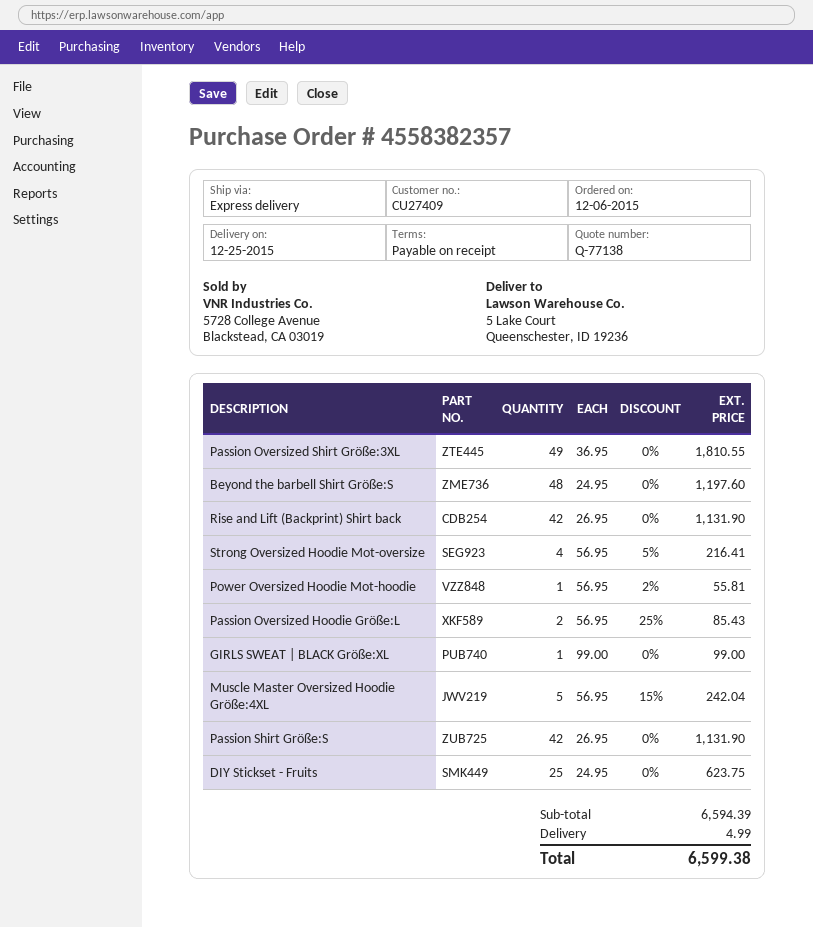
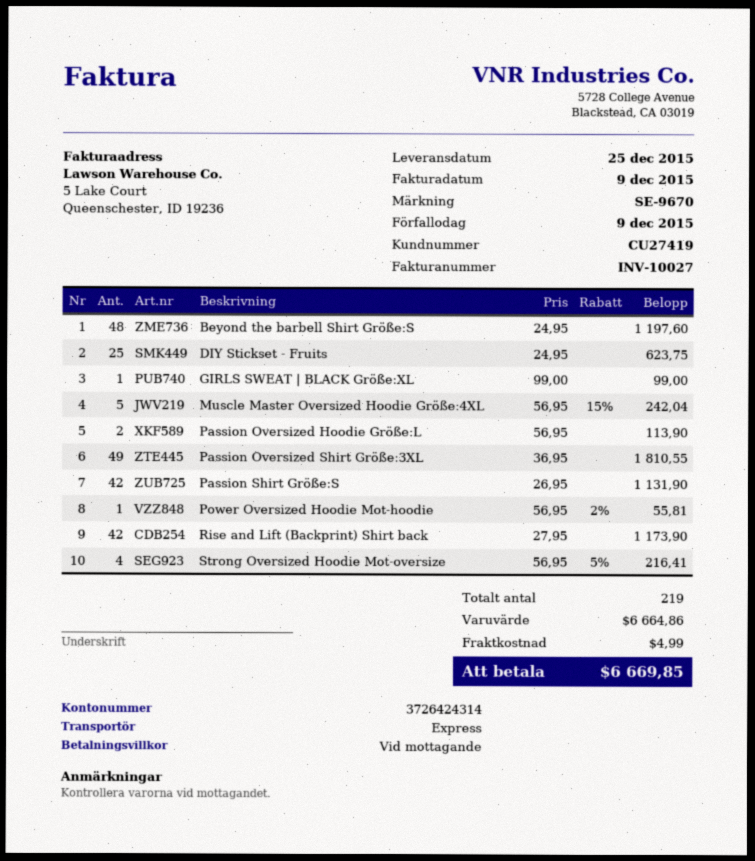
customer number: CU27409 -> CU27419
Rise and Lift (Backprint) Shirt back: 42 x 26.95 = 1131.90 -> 42 x 27.95 = 1173.90
Passion Oversized Hoodie Größe:L: 2 x 56.95 - 25% = 85.43 -> 2 x 56.95 = 113.90
subtotal: 6594.39 -> 6664.86
total: 6599.38 -> 6669.85

